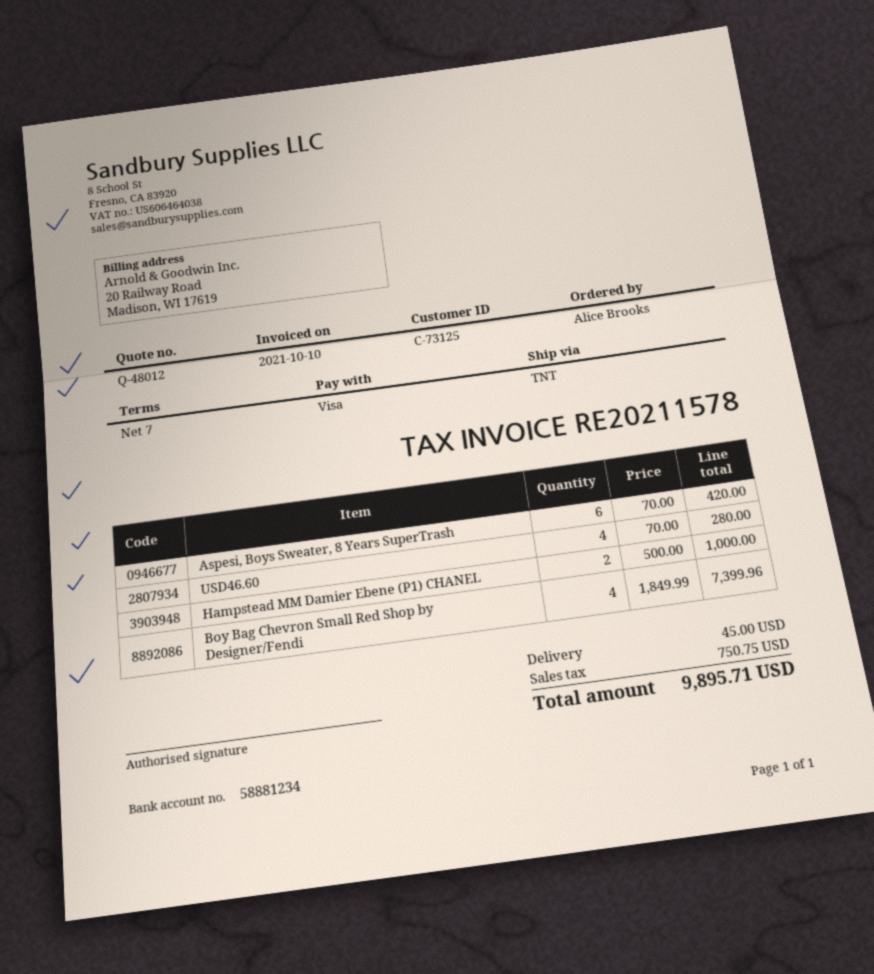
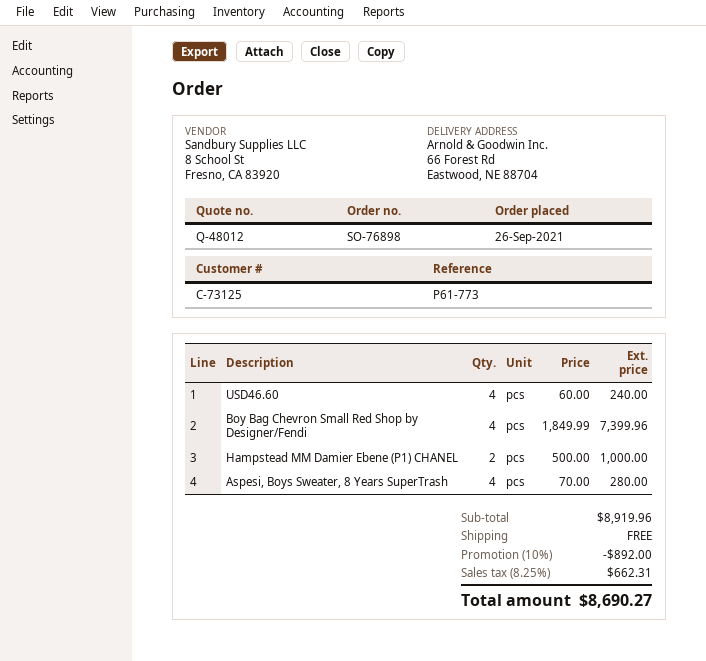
Aspesi, Boys Sweater, 8 Years SuperTrash: 6 x 70.00 = 420.00 -> 4 x 70.00 = 280.00
USD46.60: 4 x 70.00 = 280.00 -> 4 x 60.00 = 240.00
discount: none -> 10% = 892.00
shipping: 45.00 -> 0.00
tax: 750.75 -> 662.31
total: 9895.71 -> 8690.27

